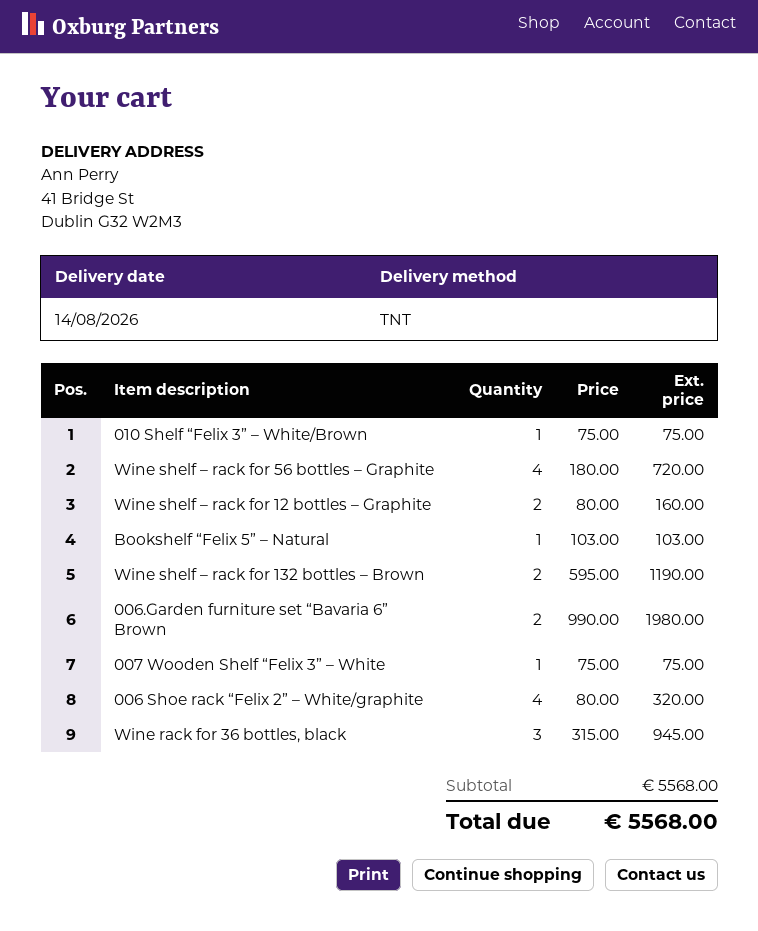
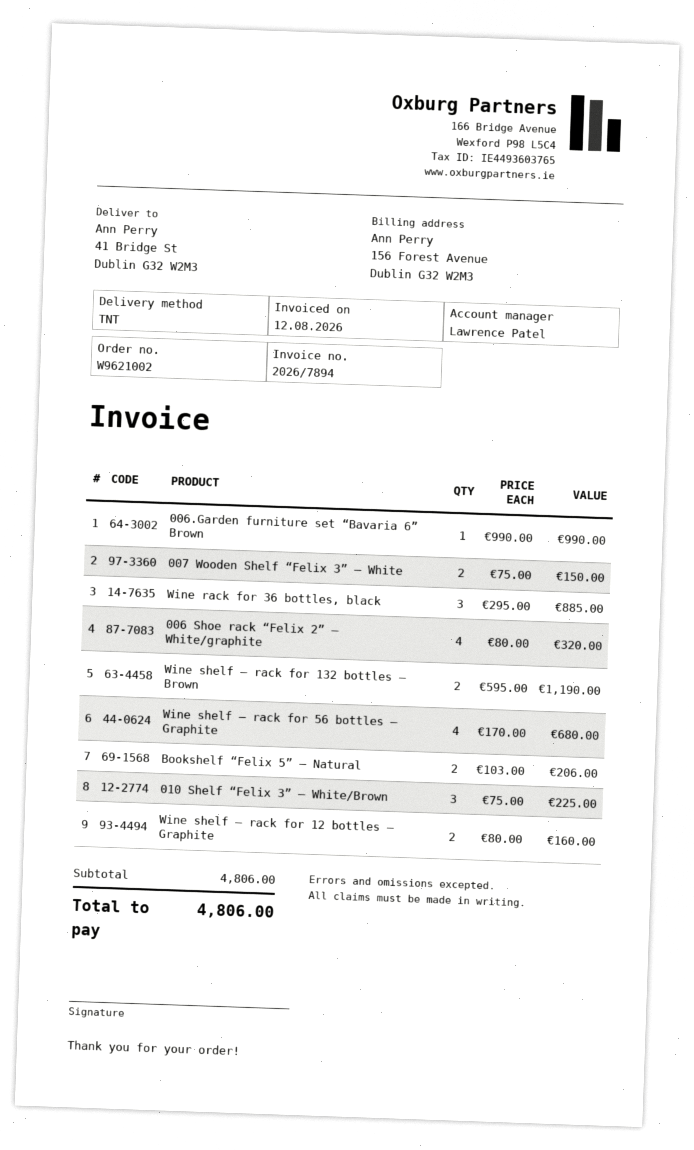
010 Shelf “Felix 3” – White/Brown: 1 x 75.00 = 75.00 -> 3 x 75.00 = 225.00
Wine shelf – rack for 56 bottles – Graphite: 4 x 180.00 = 720.00 -> 4 x 170.00 = 680.00
Bookshelf “Felix 5” – Natural: 1 x 103.00 = 103.00 -> 2 x 103.00 = 206.00
006.Garden furniture set “Bavaria 6” Brown: 2 x 990.00 = 1980.00 -> 1 x 990.00 = 990.00
007 Wooden Shelf “Felix 3” – White: 1 x 75.00 = 75.00 -> 2 x 75.00 = 150.00
Wine rack for 36 bottles, black: 3 x 315.00 = 945.00 -> 3 x 295.00 = 885.00
subtotal: 5568.00 -> 4806.00
total: 5568.00 -> 4806.00

